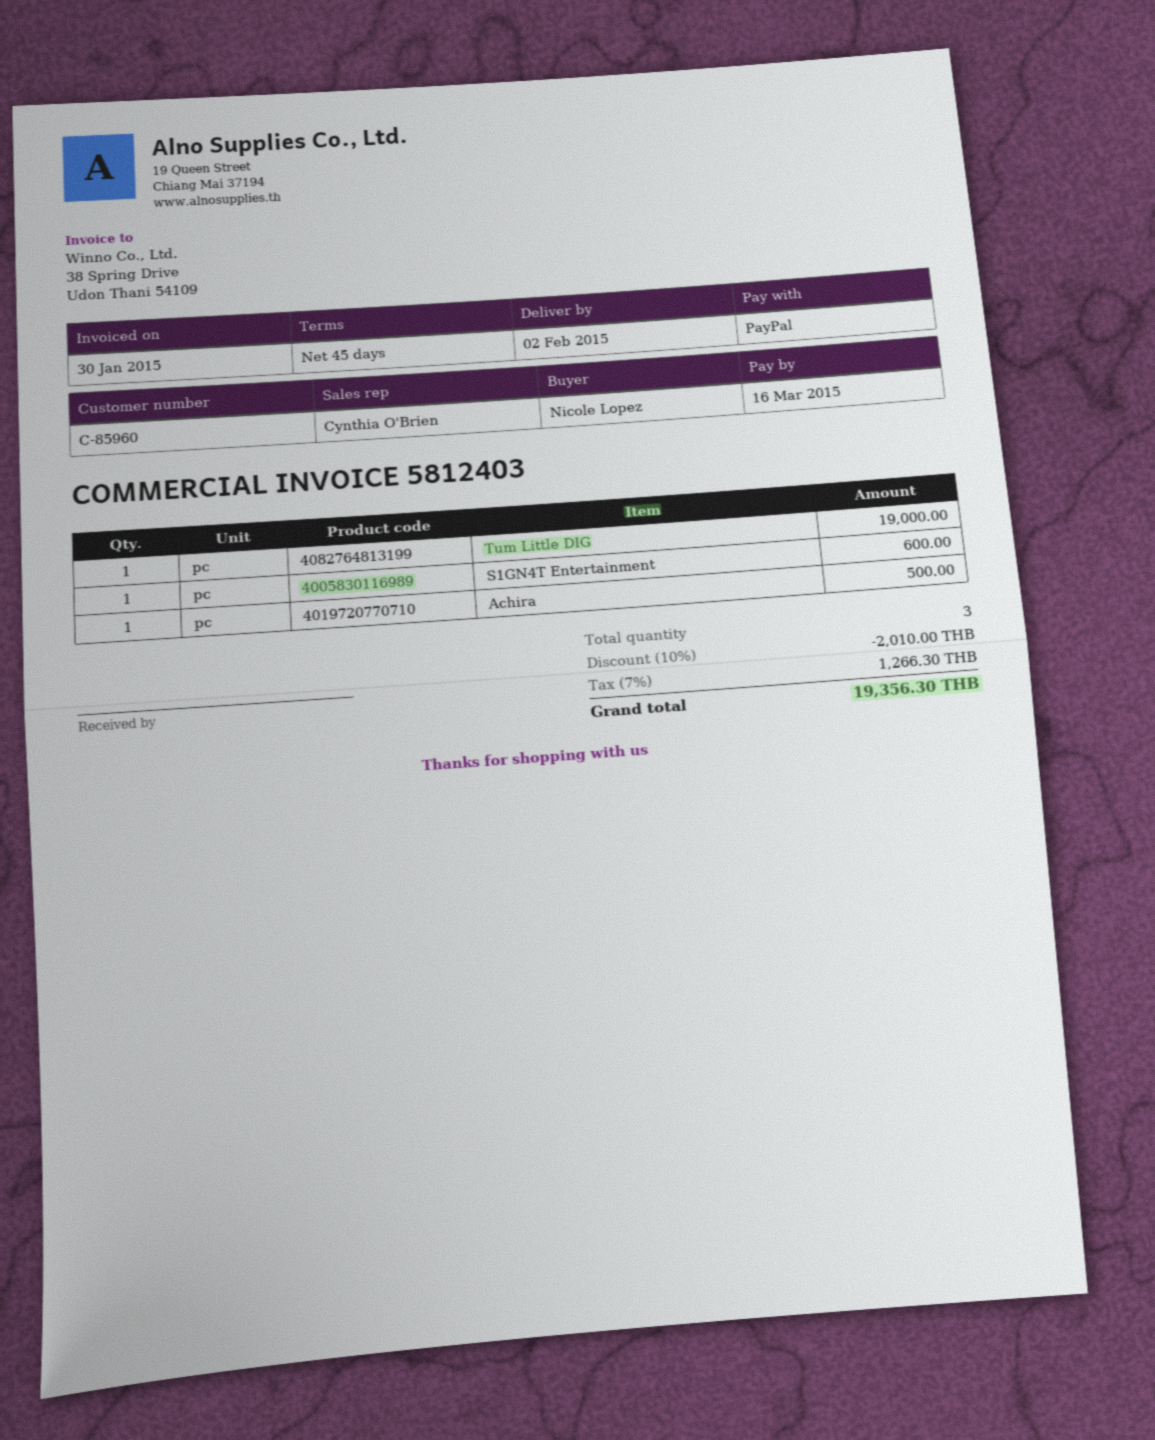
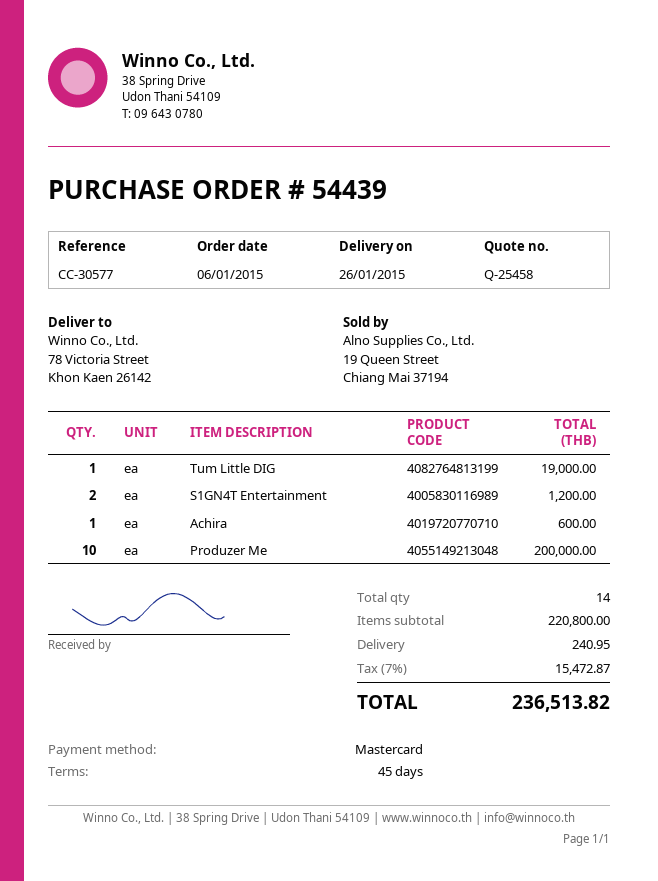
delivery date: 2015-02-02 -> 2015-01-26
payment method: PayPal -> Mastercard
S1GN4T Entertainment: 1 for 600.00 -> 2 for 1200.00
Achira: 1 for 500.00 -> 1 for 600.00
Produzer Me: none -> 10 for 200000.00
total quantity: 3 -> 14
discount: 10% = 2010.00 -> none
shipping: none -> 240.95
tax: 7% = 1266.30 -> 7% = 15472.87
total: 19356.30 -> 236513.82

